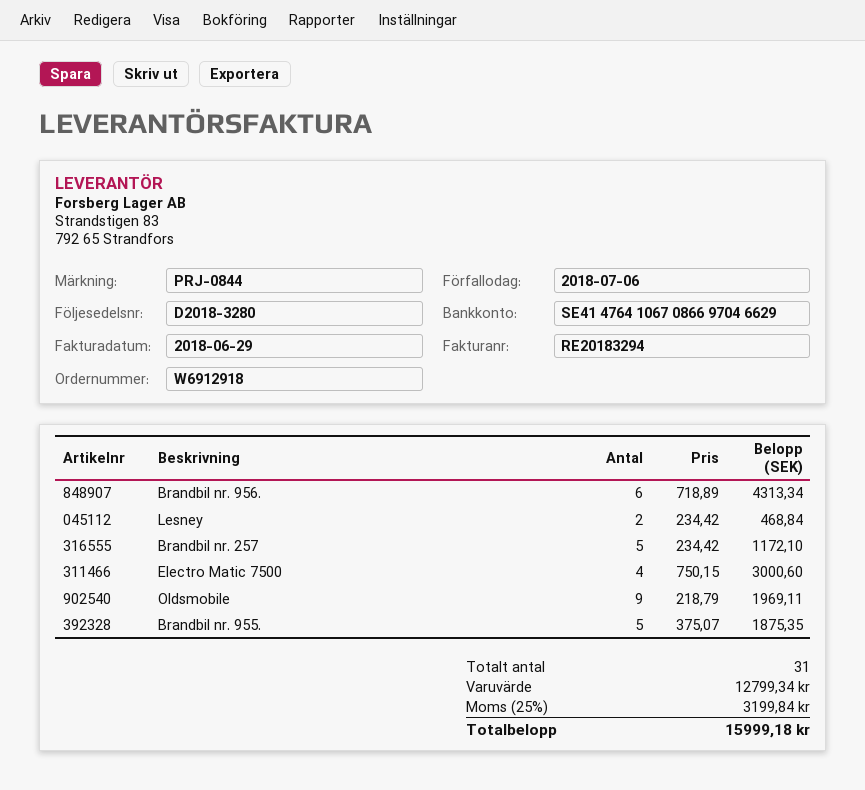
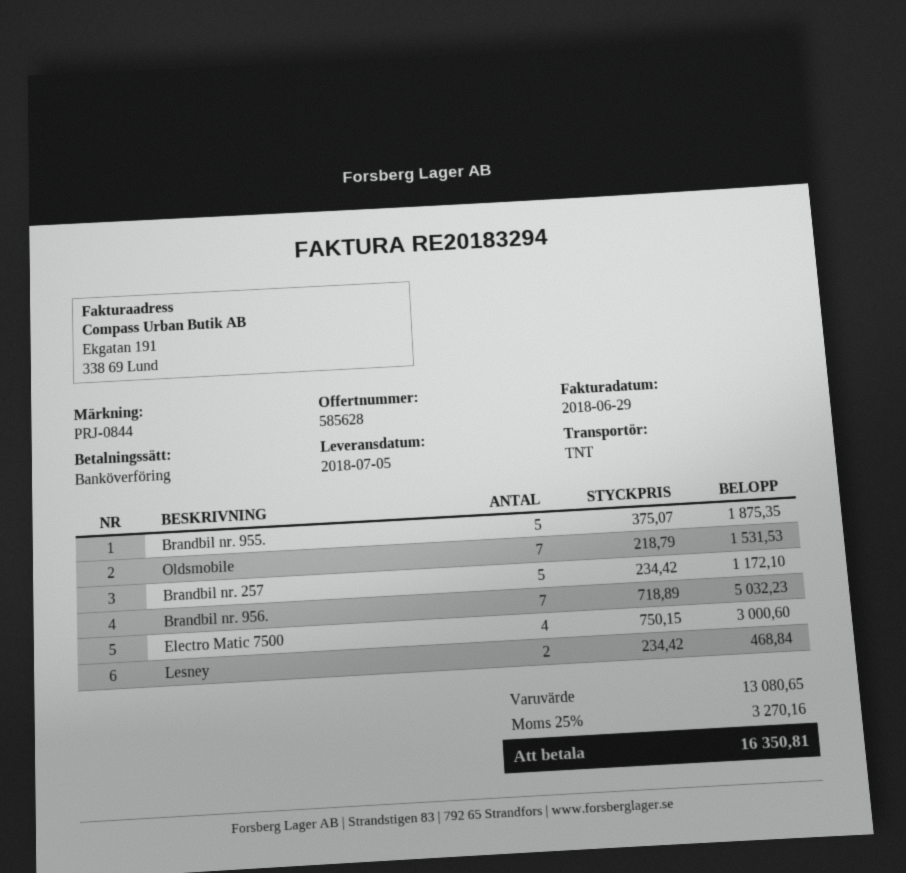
Brandbil nr. 956.: 6 x 718.89 = 4313.34 -> 7 x 718.89 = 5032.23
Oldsmobile: 9 x 218.79 = 1969.11 -> 7 x 218.79 = 1531.53
subtotal: 12799.34 -> 13080.65
tax: 25% = 3199.84 -> 25% = 3270.16
total: 15999.18 -> 16350.81

